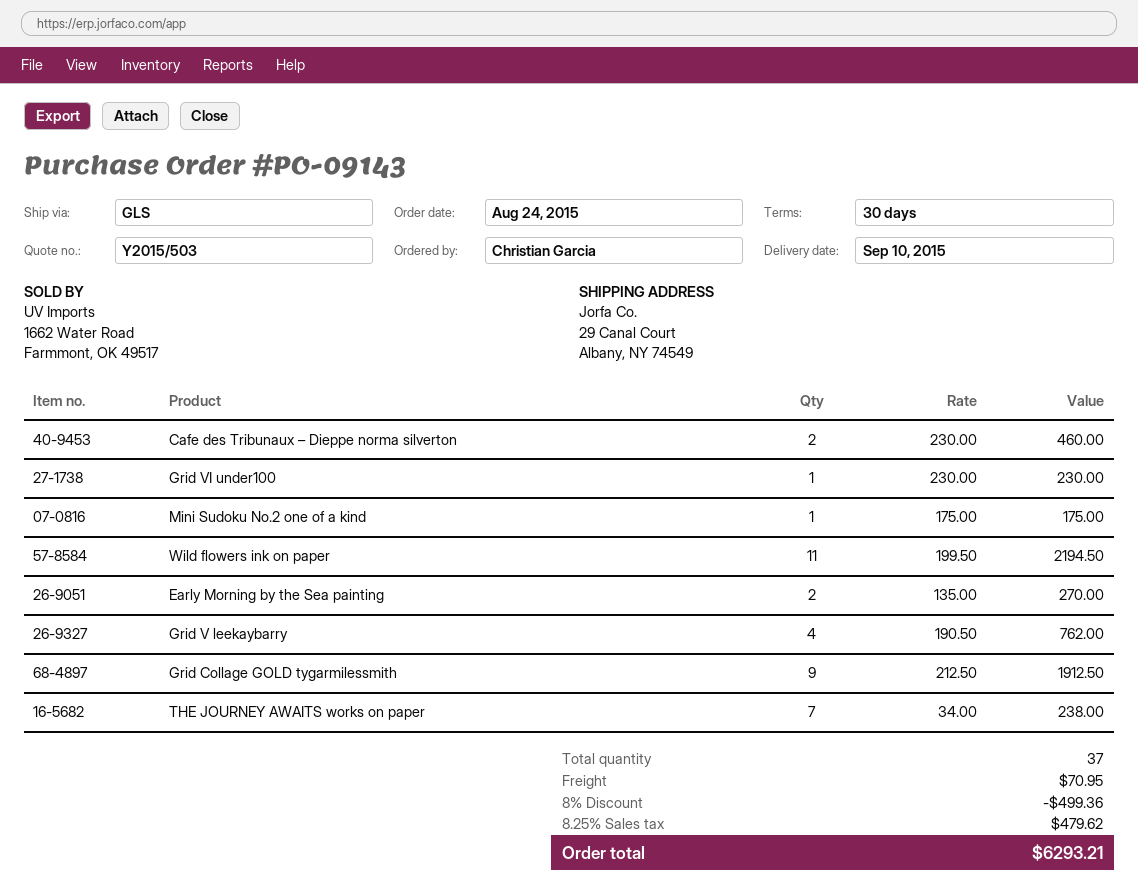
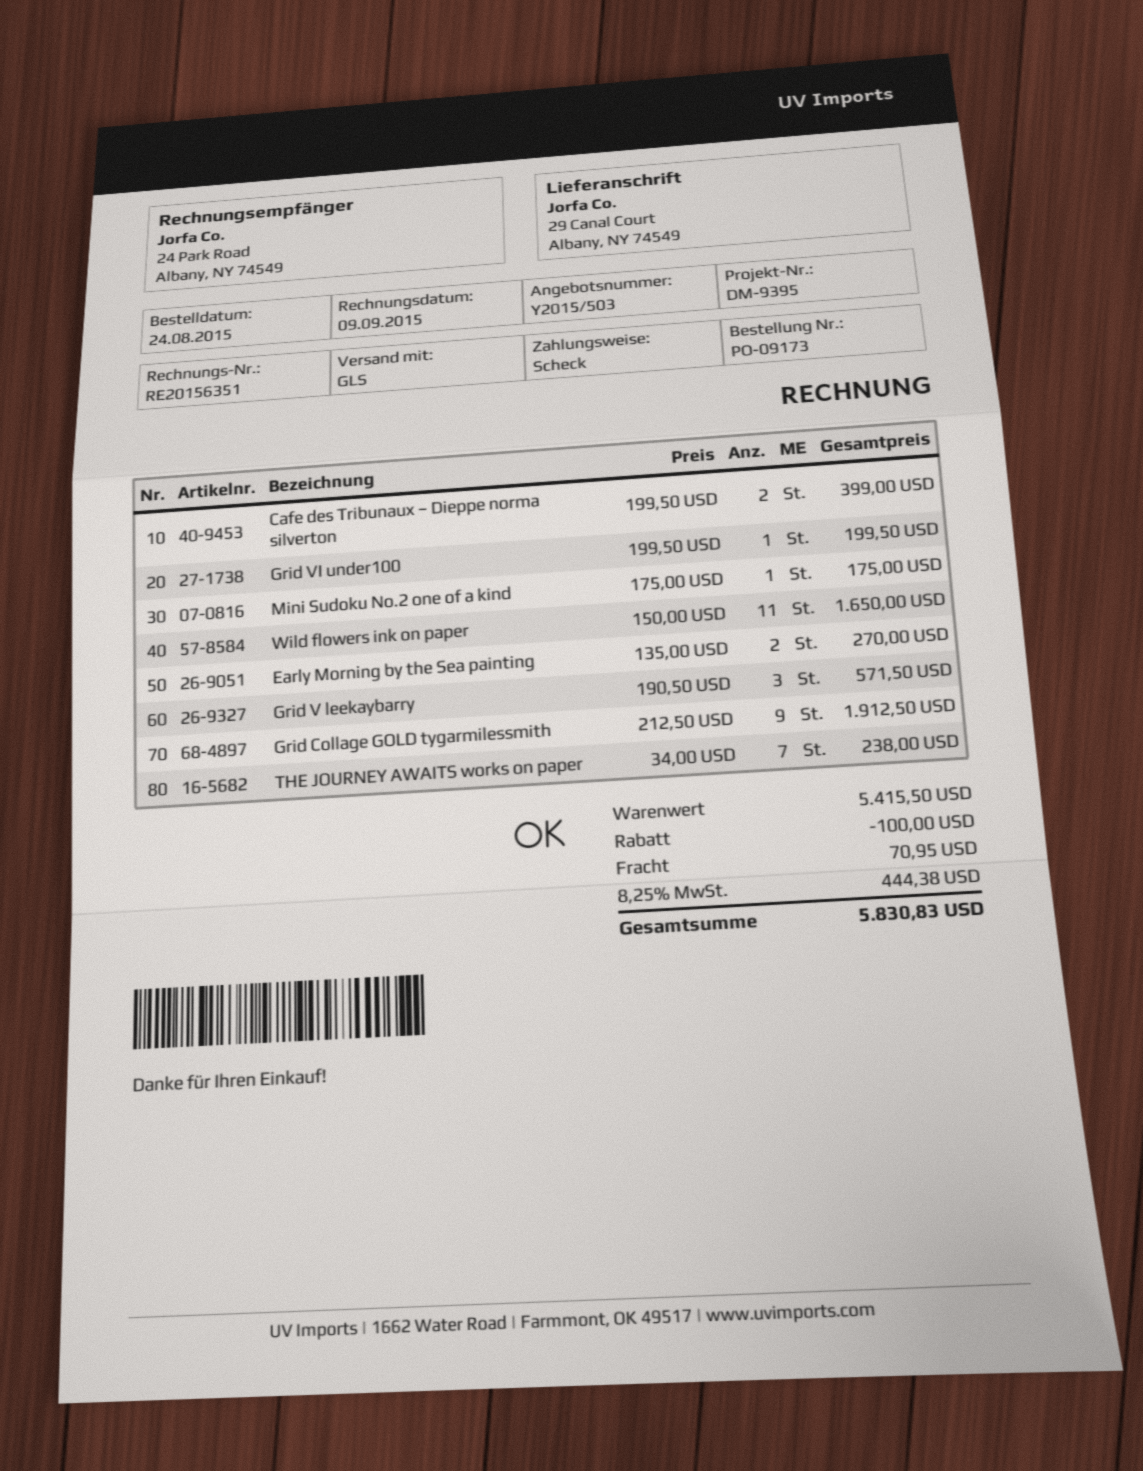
order number: PO-09143 -> PO-09173
Cafe des Tribunaux – Dieppe norma silverton: 2 x 230.00 = 460.00 -> 2 x 199.50 = 399.00
Grid VI under100: 1 x 230.00 = 230.00 -> 1 x 199.50 = 199.50
Wild flowers ink on paper: 11 x 199.50 = 2194.50 -> 11 x 150.00 = 1650.00
Grid V leekaybarry: 4 x 190.50 = 762.00 -> 3 x 190.50 = 571.50
discount: 499.36 -> 100.00
tax: 8.25% = 479.62 -> 8.25% = 444.38
total: 6293.21 -> 5830.83

